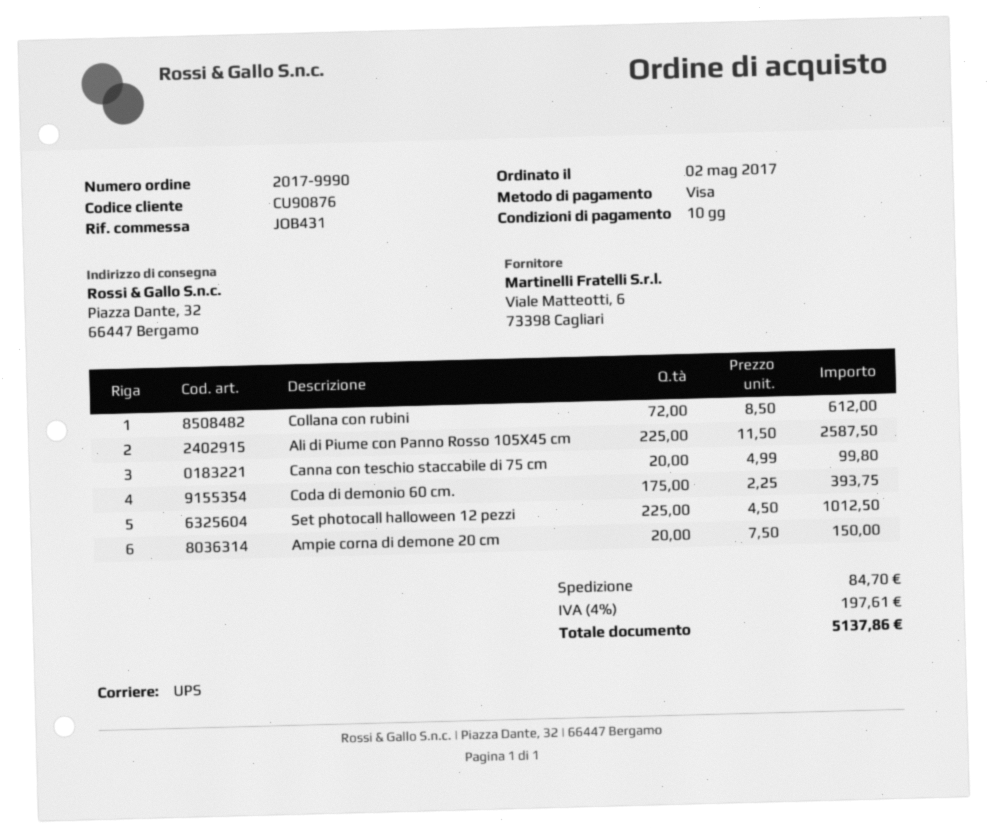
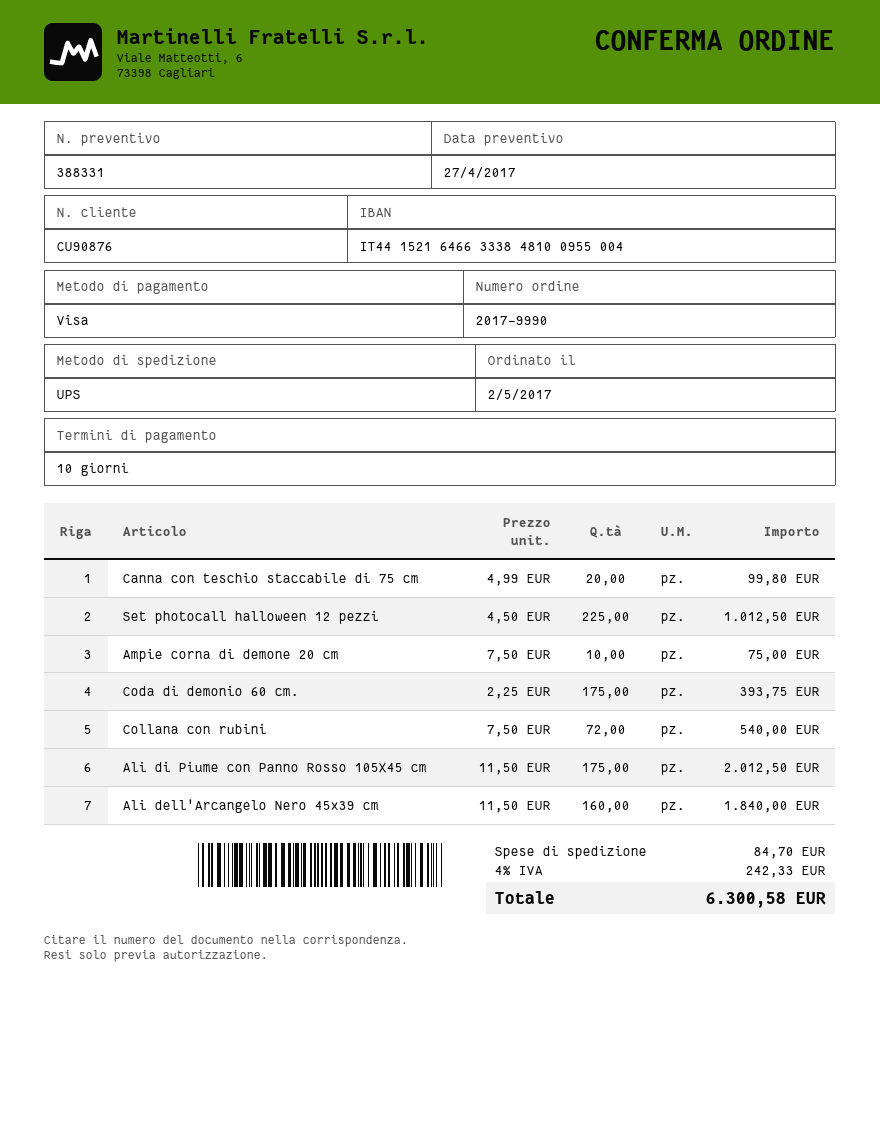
Collana con rubini: 72 x 8.50 = 612.00 -> 72 x 7.50 = 540.00
Ali di Piume con Panno Rosso 105X45 cm: 225 x 11.50 = 2587.50 -> 175 x 11.50 = 2012.50
Ampie corna di demone 20 cm: 20 x 7.50 = 150.00 -> 10 x 7.50 = 75.00
Ali dell'Arcangelo Nero 45x39 cm: none -> 160 x 11.50 = 1840.00
tax: 4% = 197.61 -> 4% = 242.33
total: 5137.86 -> 6300.58

